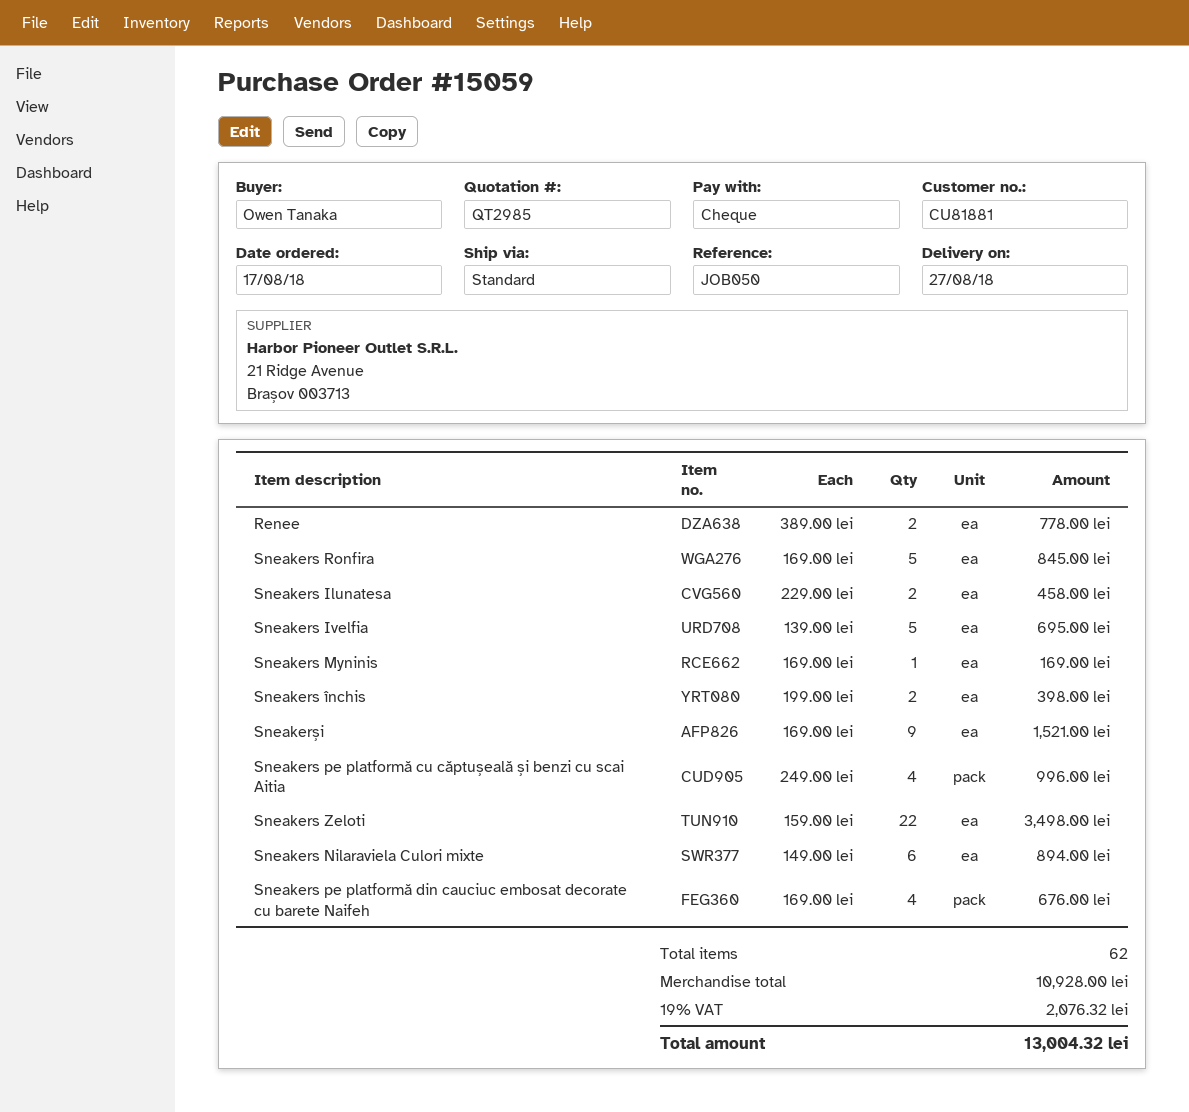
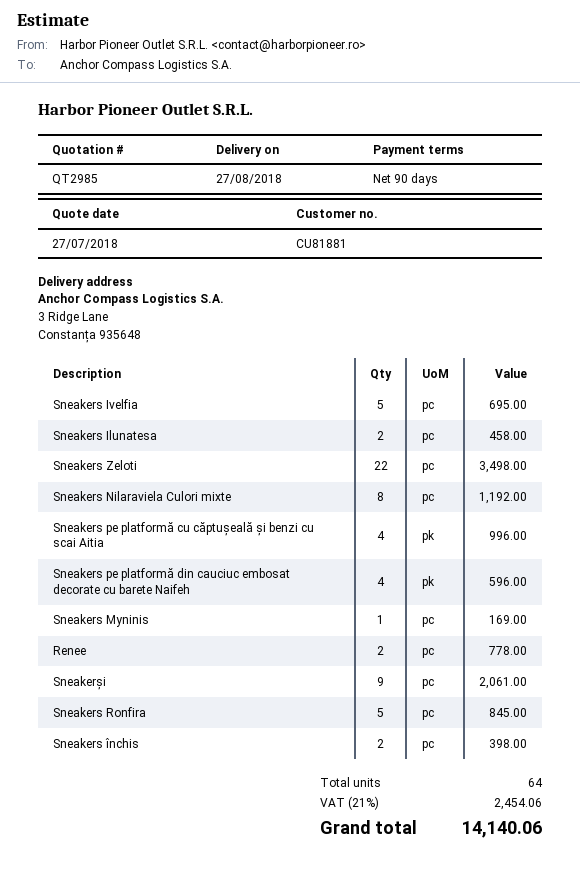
Sneakerși: 9 for 1521.00 -> 9 for 2061.00
Sneakers Nilaraviela Culori mixte: 6 for 894.00 -> 8 for 1192.00
Sneakers pe platformă din cauciuc embosat decorate cu barete Naifeh: 4 for 676.00 -> 4 for 596.00
total quantity: 62 -> 64
tax: 19% = 2076.32 -> 21% = 2454.06
total: 13004.32 -> 14140.06

